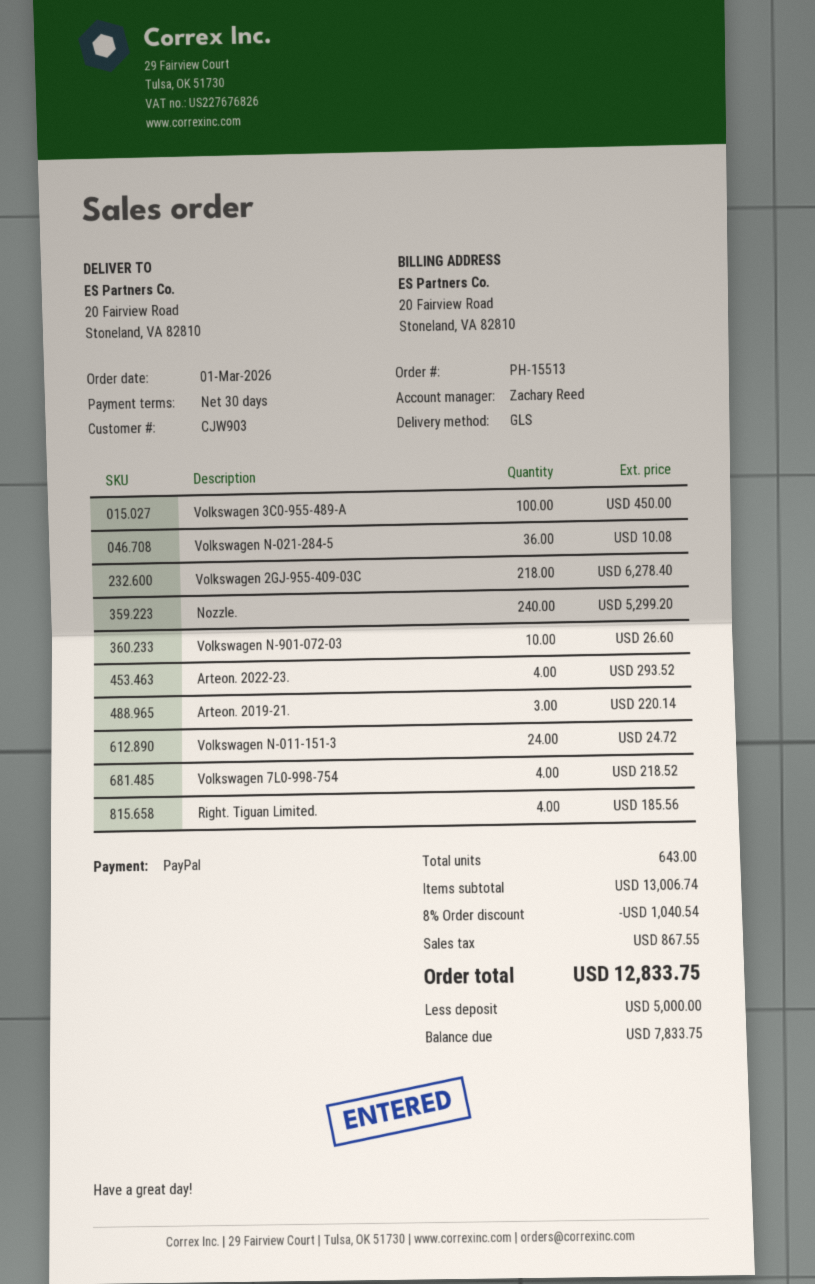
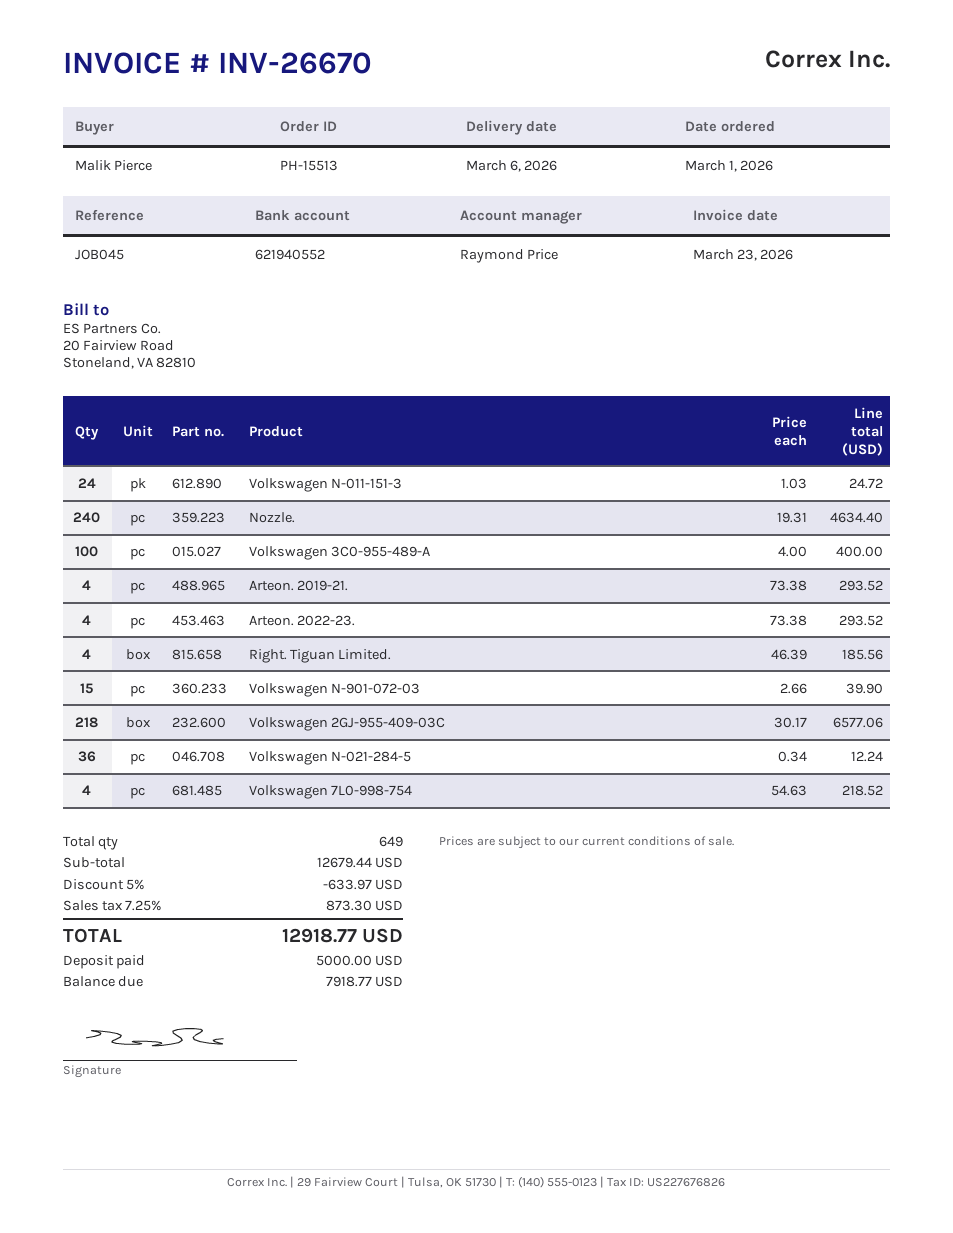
sales rep: Zachary Reed -> Raymond Price
Volkswagen 3C0-955-489-A: 100 for 450.00 -> 100 for 400.00
Volkswagen N-021-284-5: 36 for 10.08 -> 36 for 12.24
Volkswagen 2GJ-955-409-03C: 218 for 6278.40 -> 218 for 6577.06
Nozzle.: 240 for 5299.20 -> 240 for 4634.40
Volkswagen N-901-072-03: 10 for 26.60 -> 15 for 39.90
Arteon. 2019-21.: 3 for 220.14 -> 4 for 293.52
total quantity: 643 -> 649
subtotal: 13006.74 -> 12679.44
discount: 8% = 1040.54 -> 5% = 633.97
tax: 867.55 -> 873.30
total: 12833.75 -> 12918.77
balance: 7833.75 -> 7918.77

